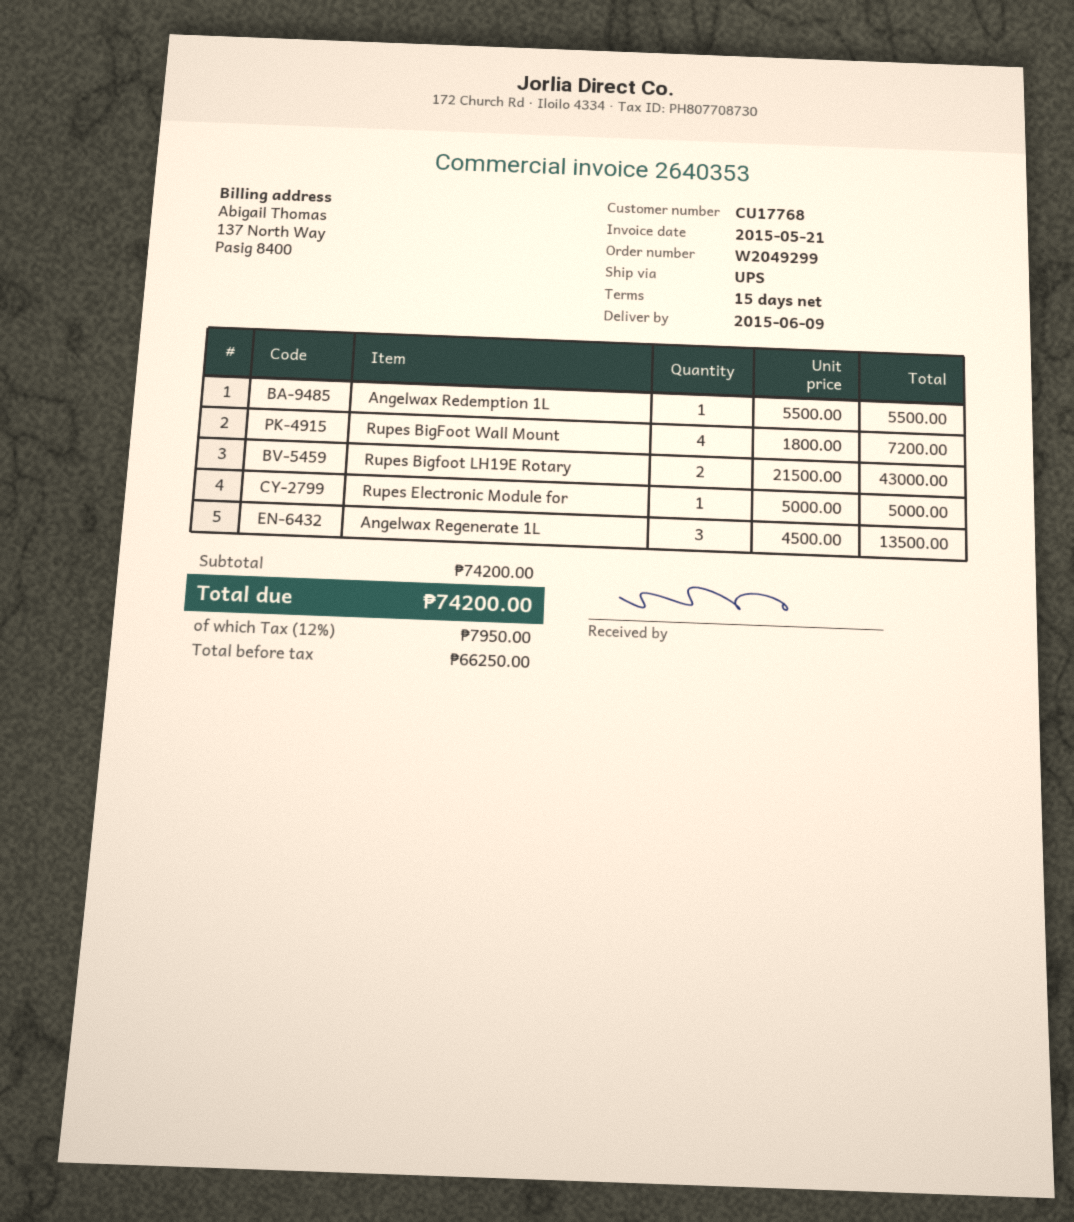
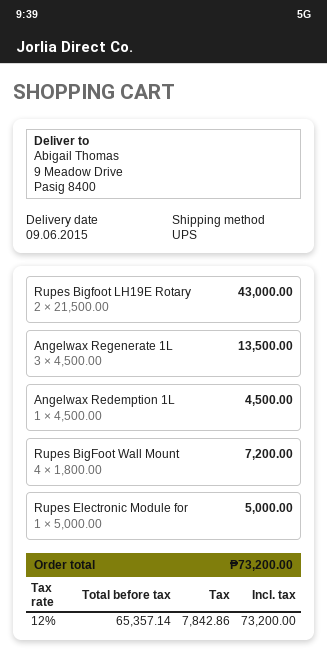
Angelwax Redemption 1L: 1 x 5500.00 = 5500.00 -> 1 x 4500.00 = 4500.00
net: 66250.00 -> 65357.14
tax: 12% = 7950.00 -> 12% = 7842.86
total: 74200.00 -> 73200.00

